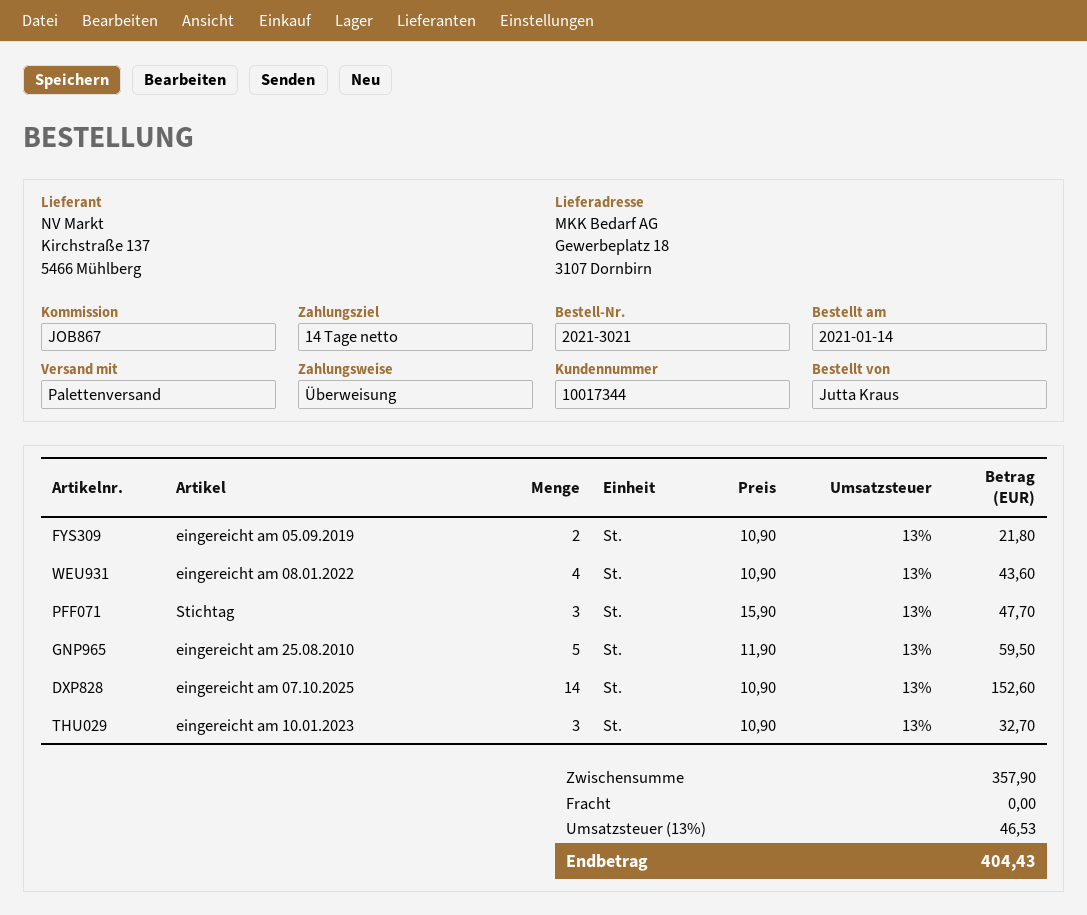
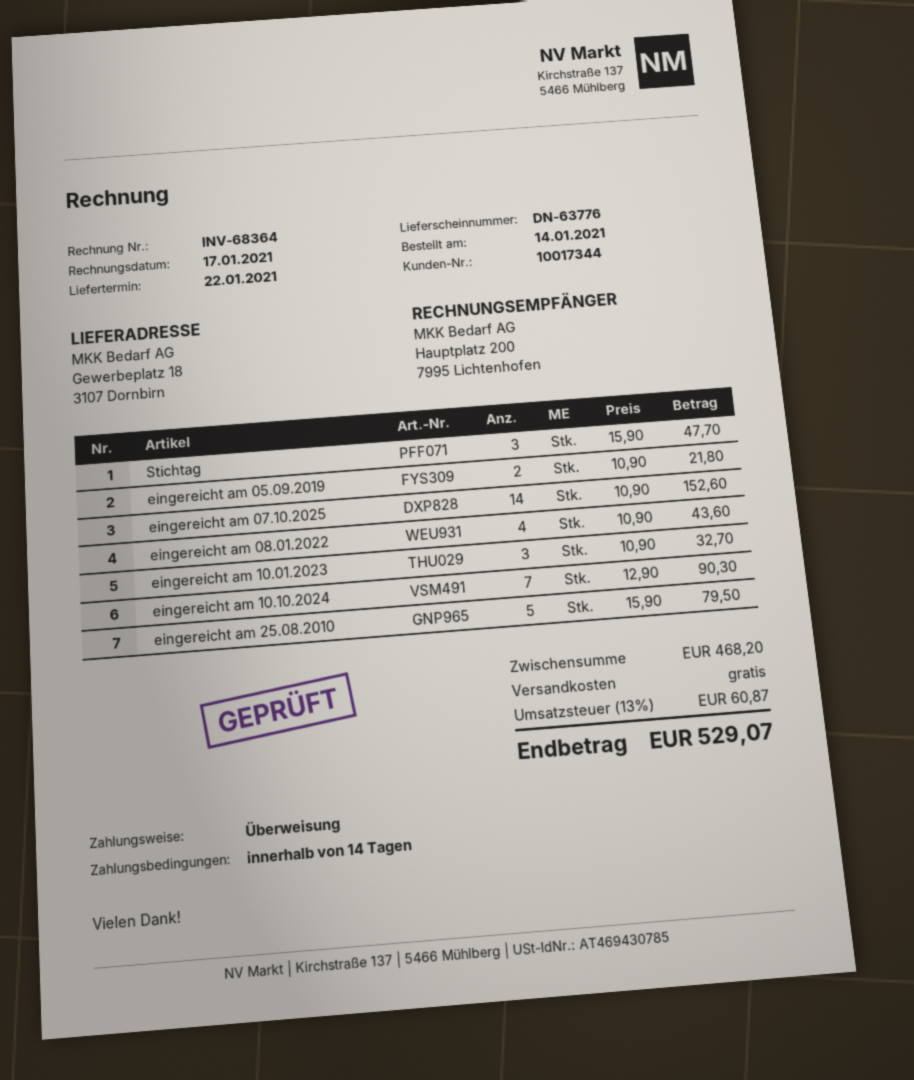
eingereicht am 25.08.2010: 5 x 11.90 = 59.50 -> 5 x 15.90 = 79.50
eingereicht am 10.10.2024: none -> 7 x 12.90 = 90.30
subtotal: 357.90 -> 468.20
tax: 13% = 46.53 -> 13% = 60.87
total: 404.43 -> 529.07

